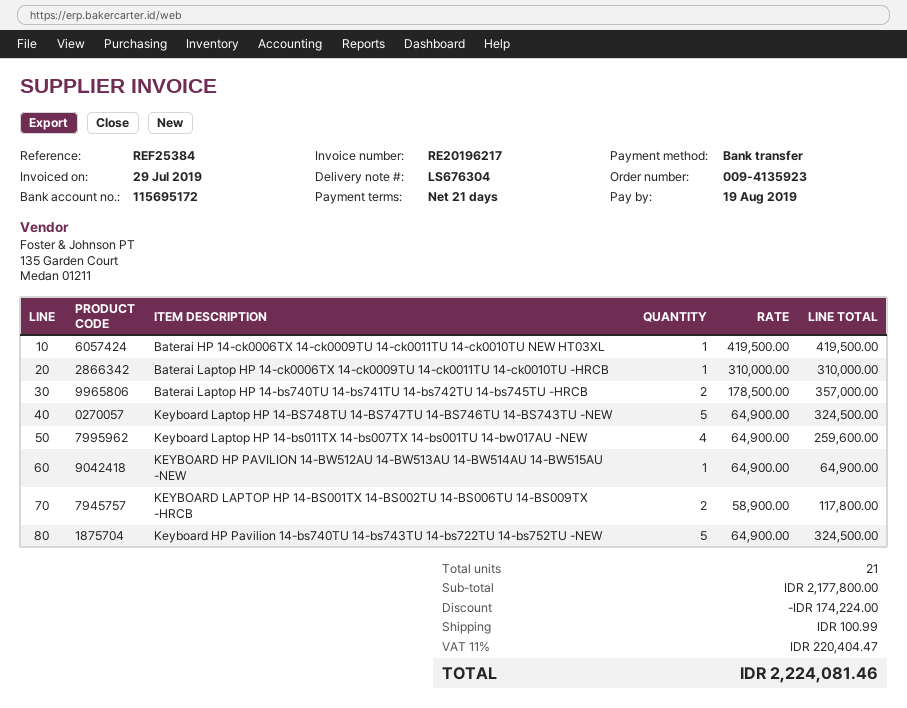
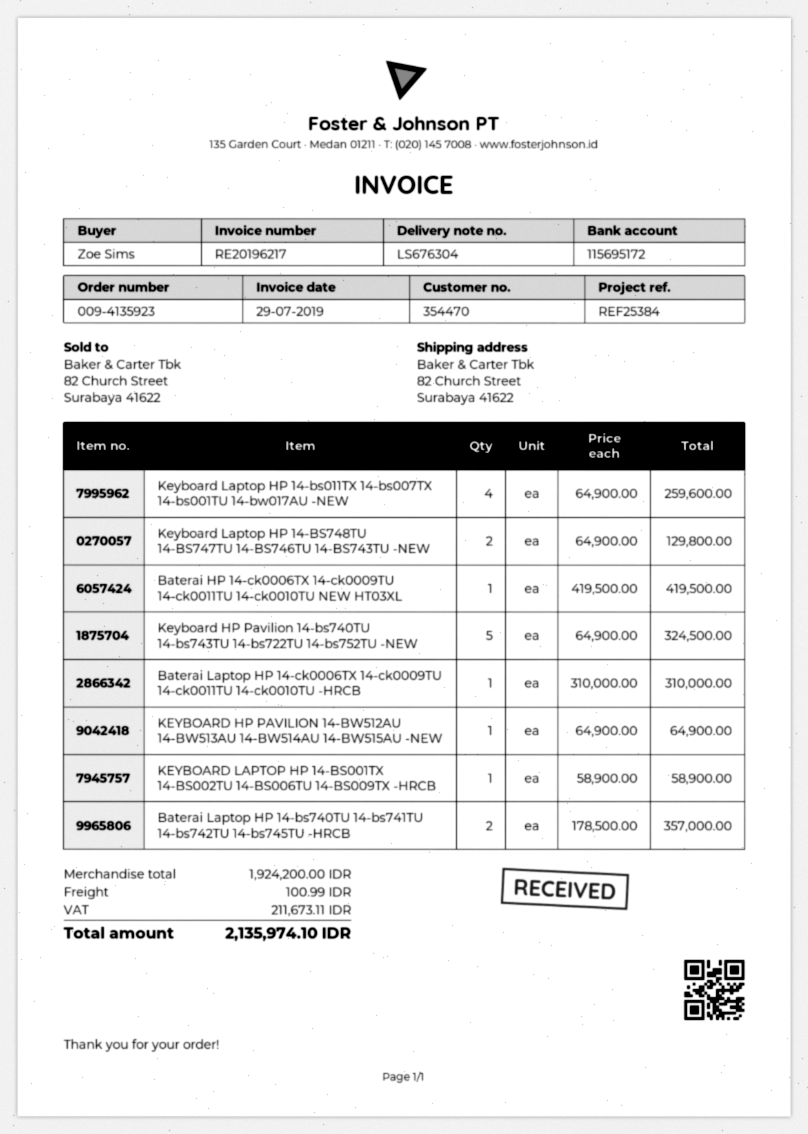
Keyboard Laptop HP 14-BS748TU 14-BS747TU 14-BS746TU 14-BS743TU -NEW: 5 x 64900.00 = 324500.00 -> 2 x 64900.00 = 129800.00
KEYBOARD LAPTOP HP 14-BS001TX 14-BS002TU 14-BS006TU 14-BS009TX -HRCB: 2 x 58900.00 = 117800.00 -> 1 x 58900.00 = 58900.00
subtotal: 2177800.00 -> 1924200.00
discount: 174224.00 -> none
tax: 220404.47 -> 211673.11
total: 2224081.46 -> 2135974.10

